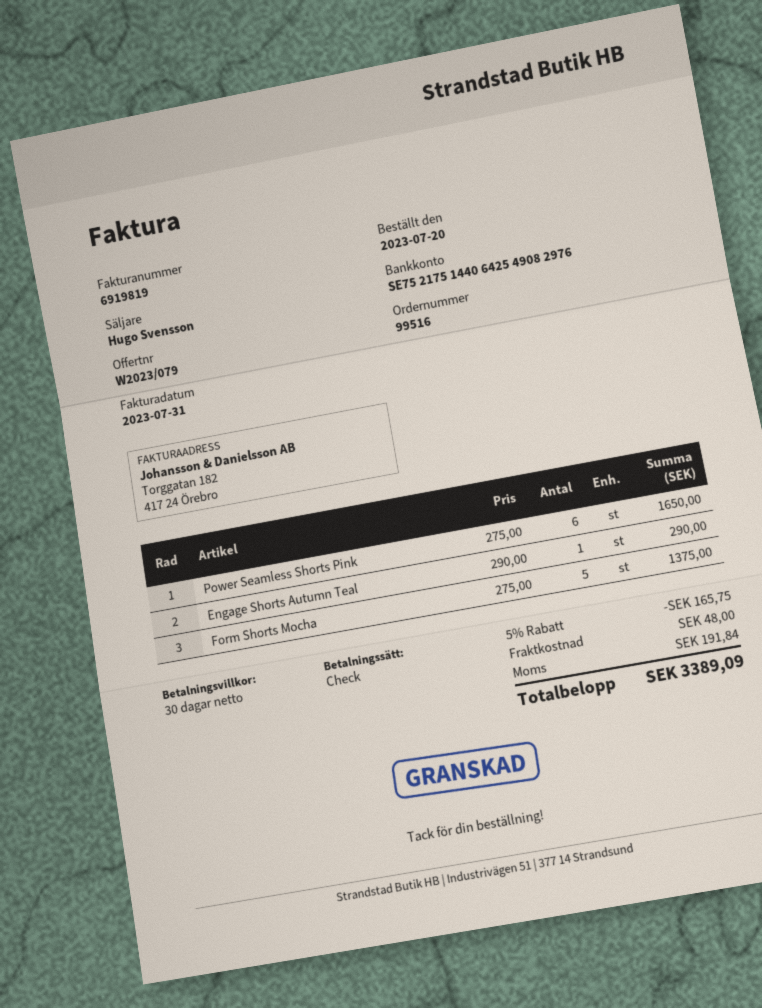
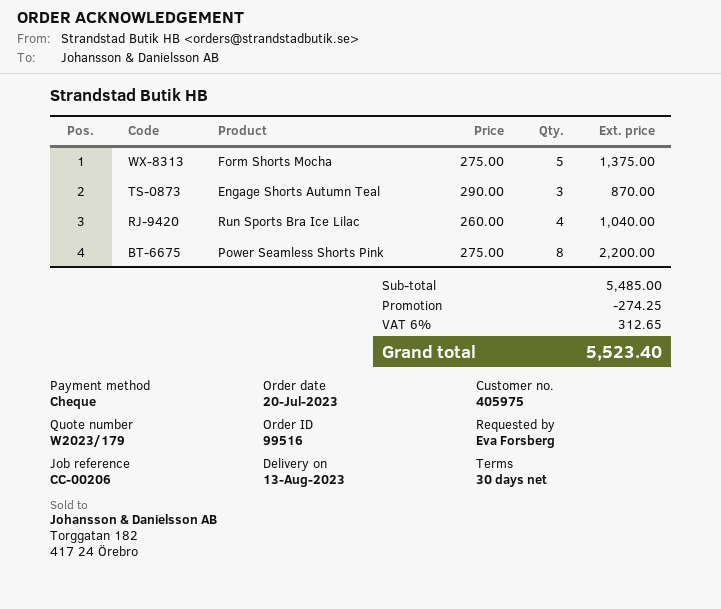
quote number: W2023/079 -> W2023/179
Power Seamless Shorts Pink: 6 x 275.00 = 1650.00 -> 8 x 275.00 = 2200.00
Engage Shorts Autumn Teal: 1 x 290.00 = 290.00 -> 3 x 290.00 = 870.00
Run Sports Bra Ice Lilac: none -> 4 x 260.00 = 1040.00
discount: 165.75 -> 274.25
shipping: 48.00 -> none
tax: 191.84 -> 312.65
total: 3389.09 -> 5523.40

